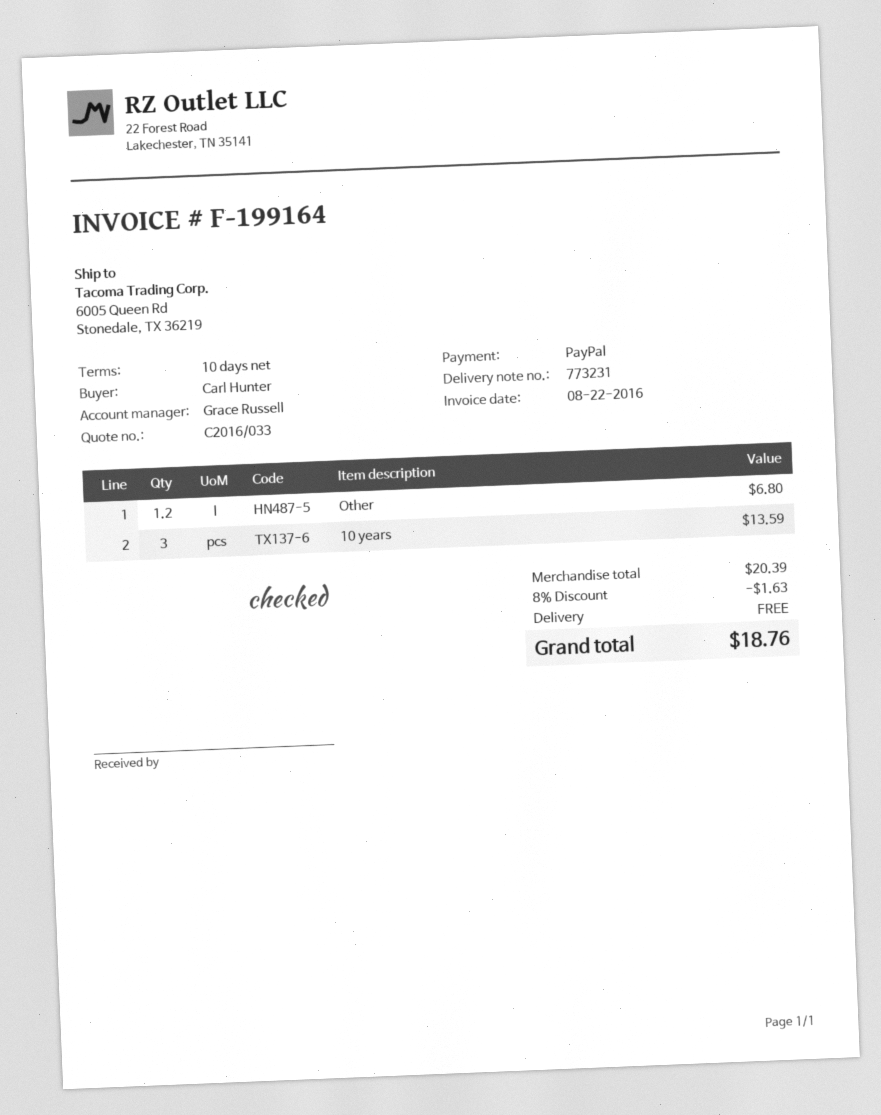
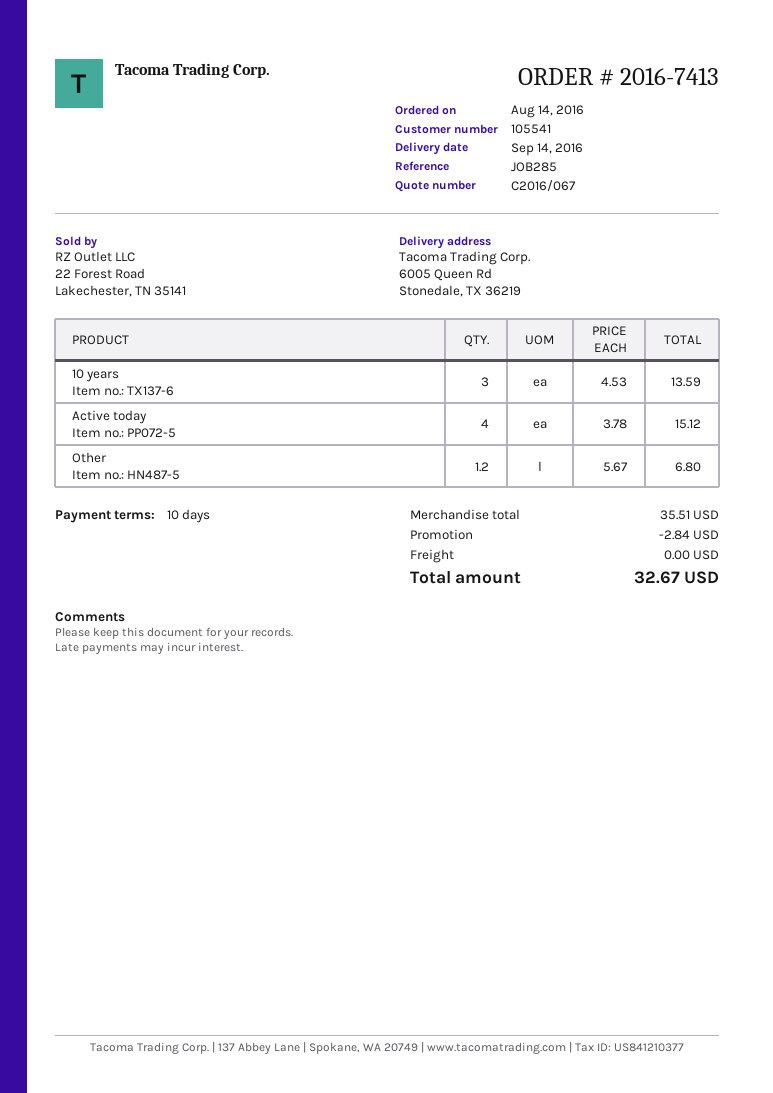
quote number: C2016/033 -> C2016/067
Active today: none -> 4 for 15.12
subtotal: 20.39 -> 35.51
discount: 1.63 -> 2.84
total: 18.76 -> 32.67

